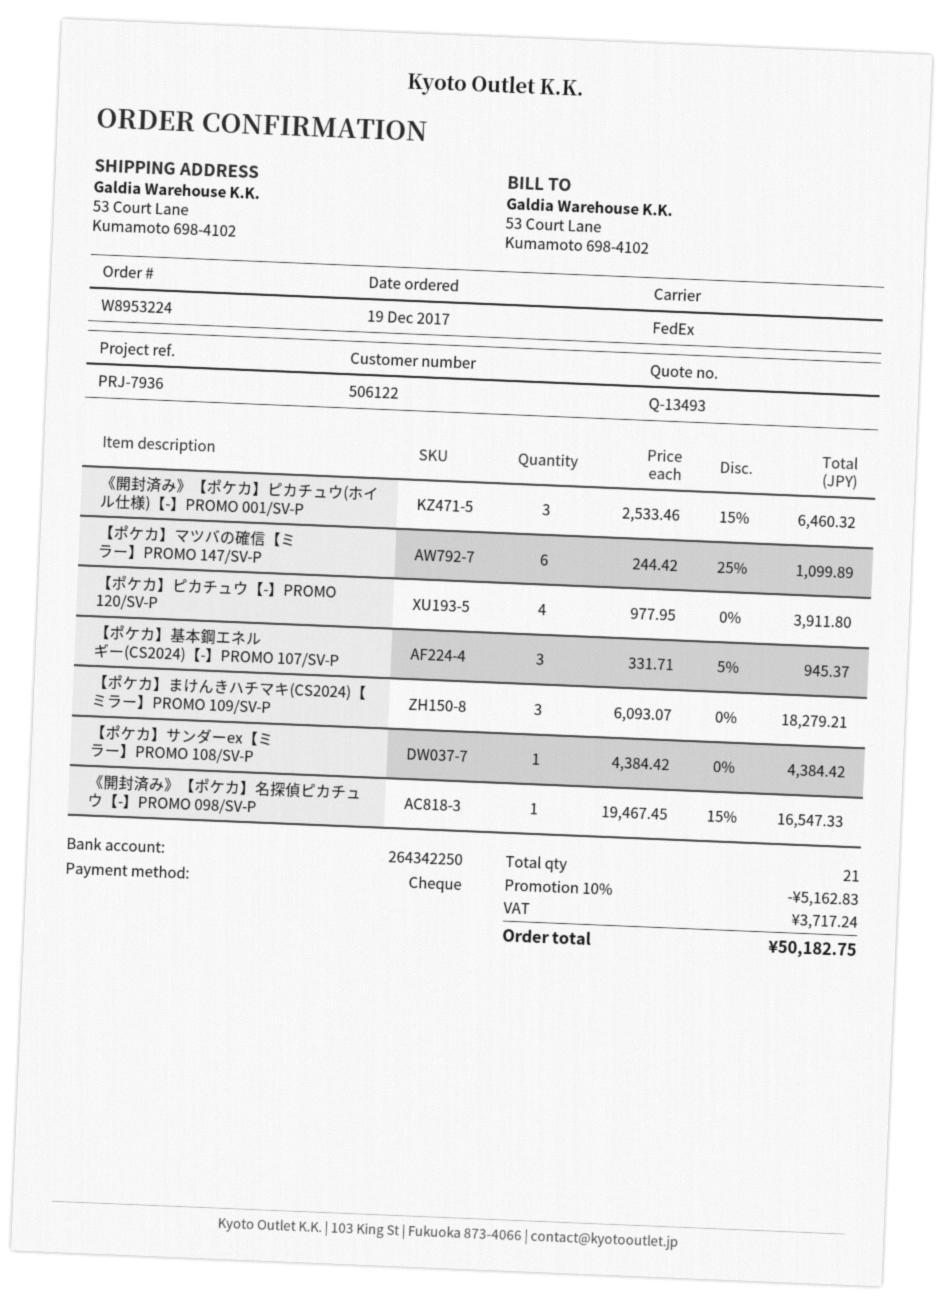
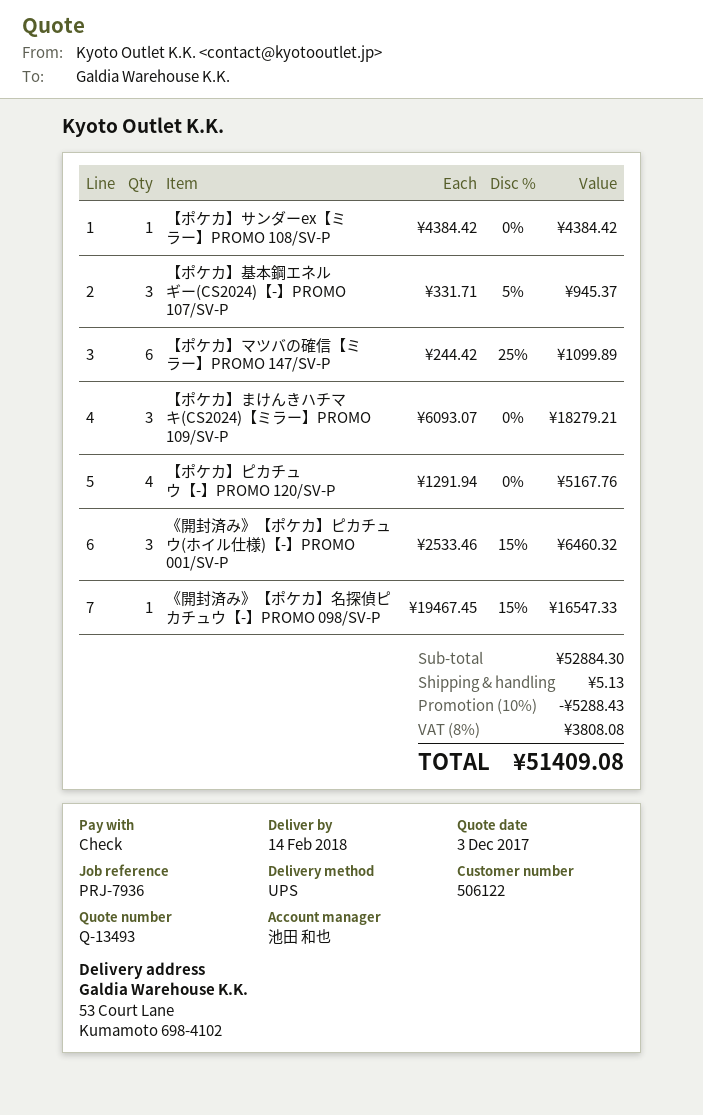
shipping method: FedEx -> UPS
【ポケカ】ピカチュウ【-】PROMO 120/SV-P: 4 x 977.95 = 3911.80 -> 4 x 1291.94 = 5167.76
discount: 10% = 5162.83 -> 10% = 5288.43
shipping: none -> 5.13
tax: 3717.24 -> 3808.08
total: 50182.75 -> 51409.08

